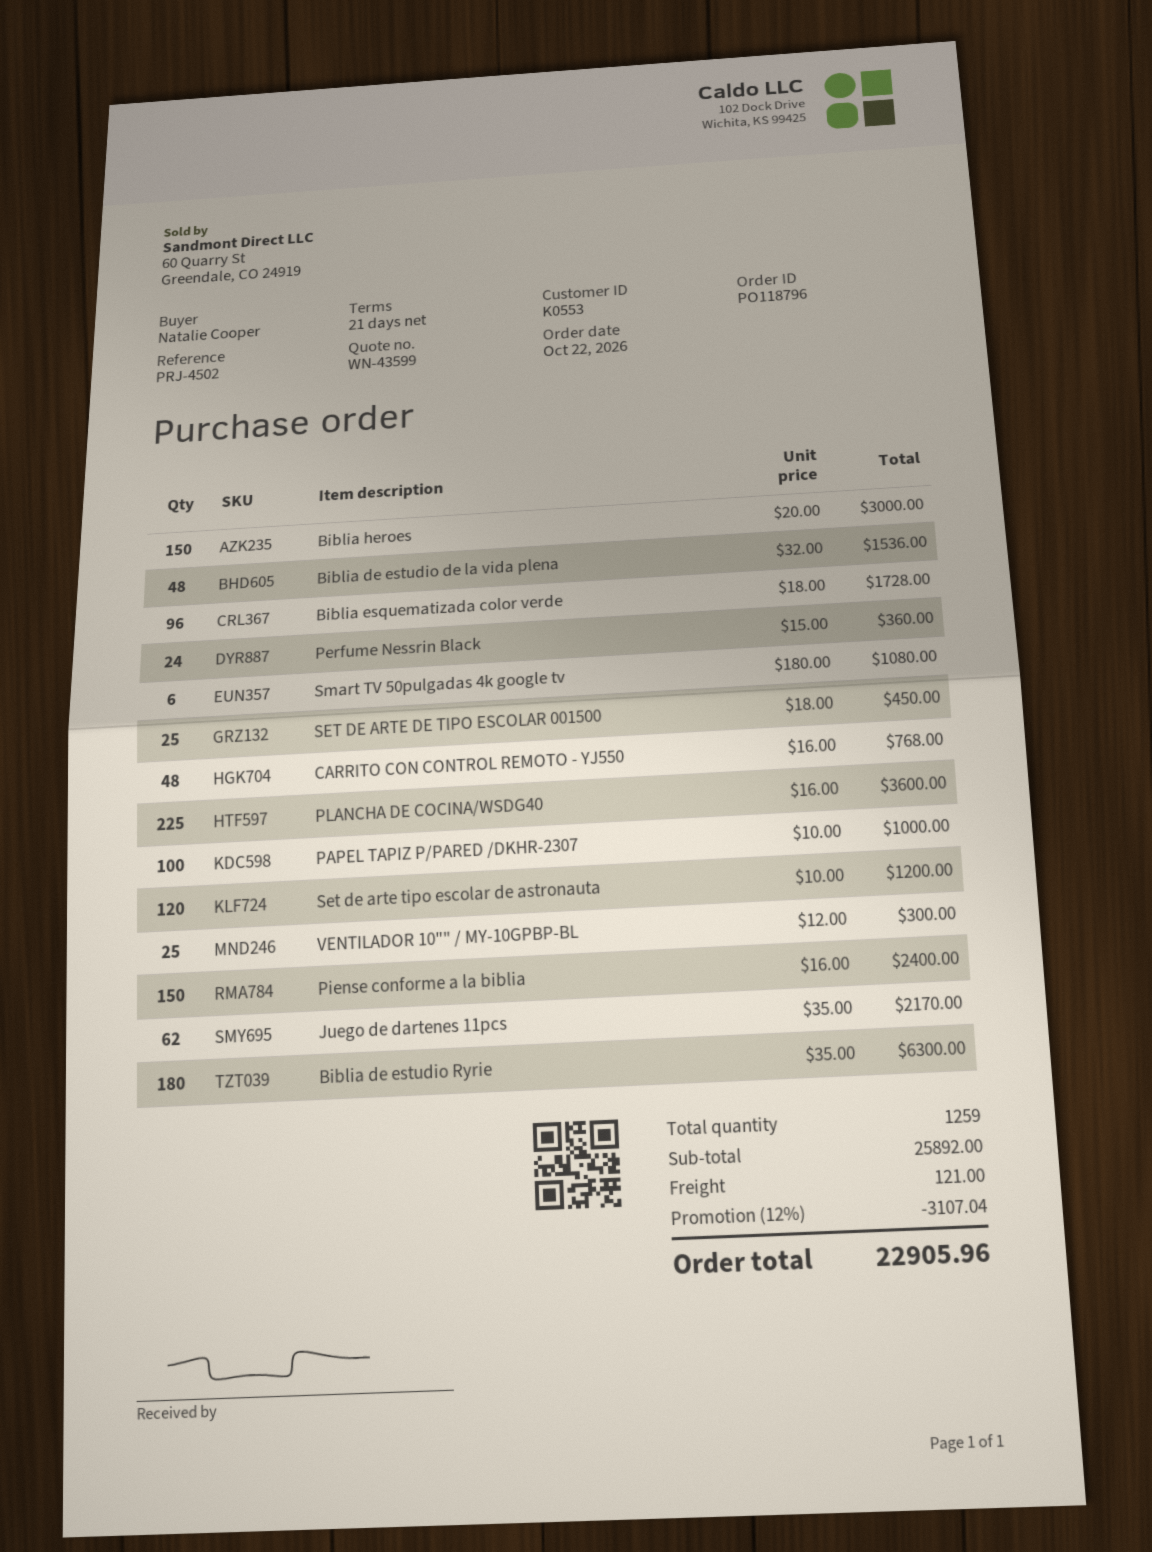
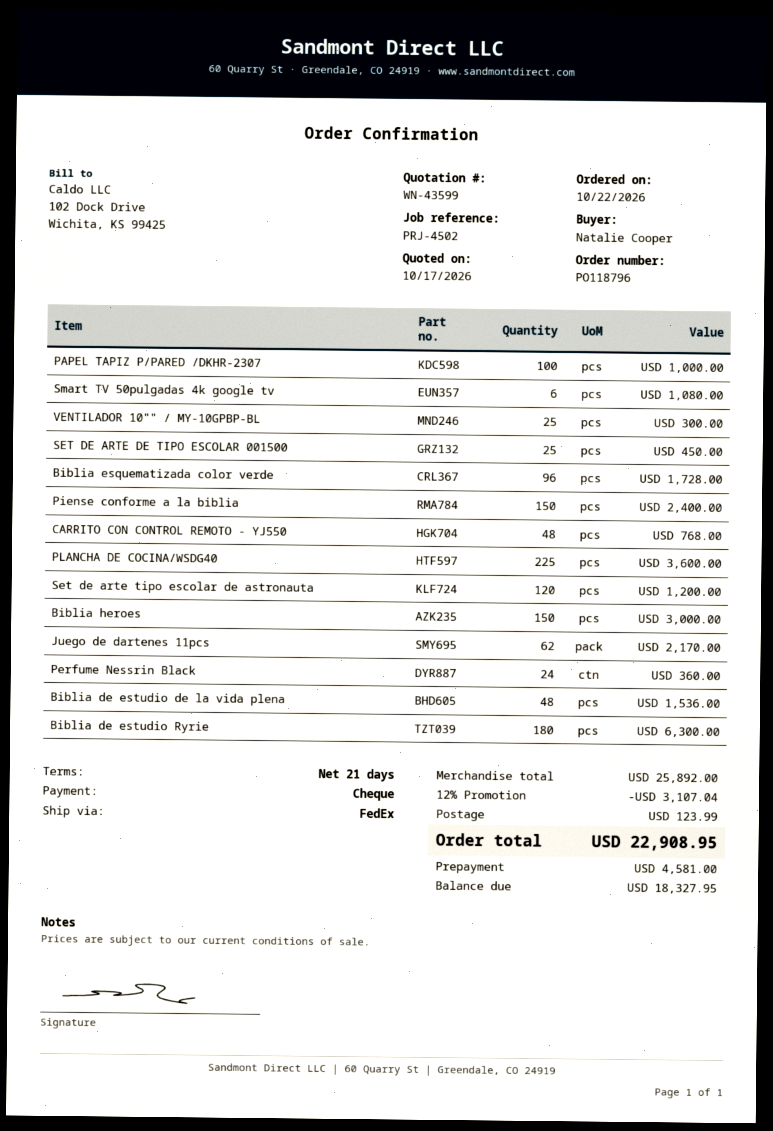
shipping: 121.00 -> 123.99
total: 22905.96 -> 22908.95

